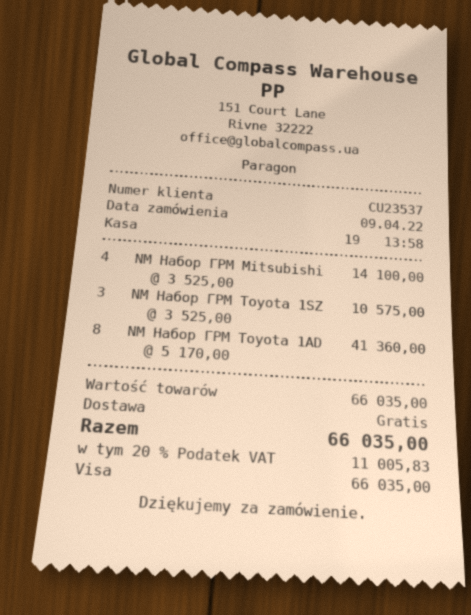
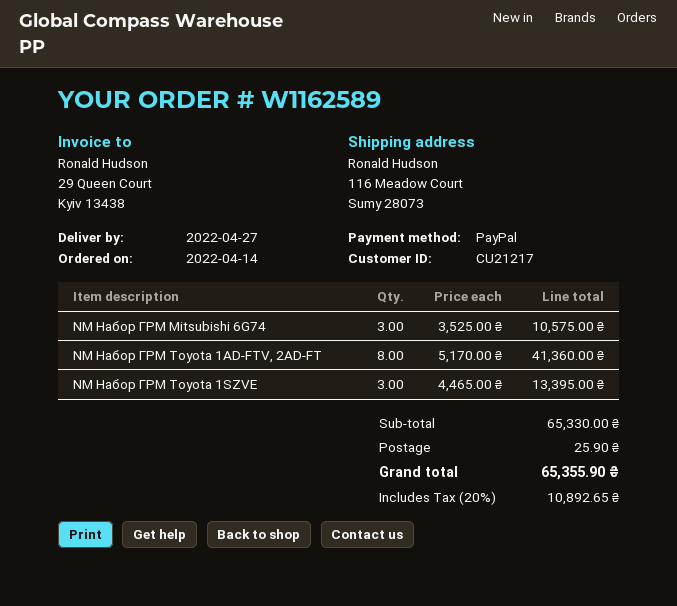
order date: 2022-04-09 -> 2022-04-14
customer number: CU23537 -> CU21217
payment method: Visa -> PayPal
NM Набор ГРМ Mitsubishi: 4 x 3525.00 = 14100.00 -> 3 x 3525.00 = 10575.00
NM Набор ГРМ Toyota 1SZ: 3 x 3525.00 = 10575.00 -> 3 x 4465.00 = 13395.00
subtotal: 66035.00 -> 65330.00
shipping: 0.00 -> 25.90
tax: 20% = 11005.83 -> 20% = 10892.65
total: 66035.00 -> 65355.90

